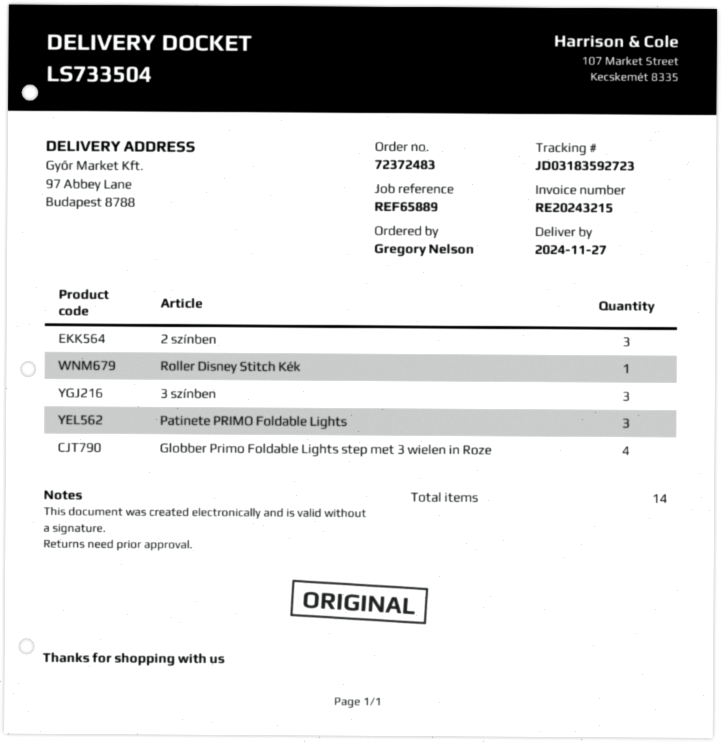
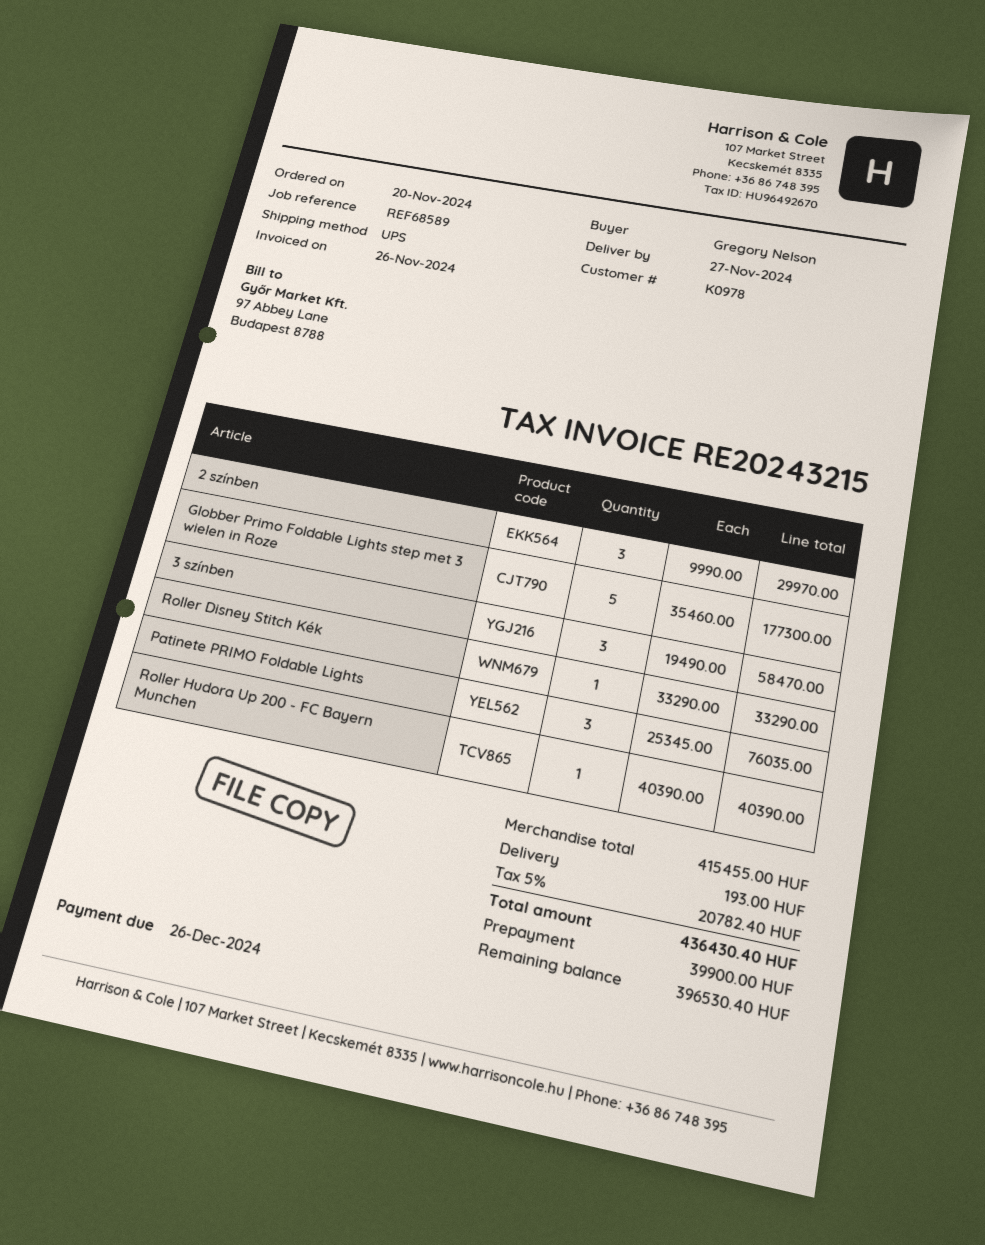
reference: REF65889 -> REF68589
Globber Primo Foldable Lights step met 3 wielen in Roze: 4 -> 5
Roller Hudora Up 200 - FC Bayern Munchen: none -> 1

